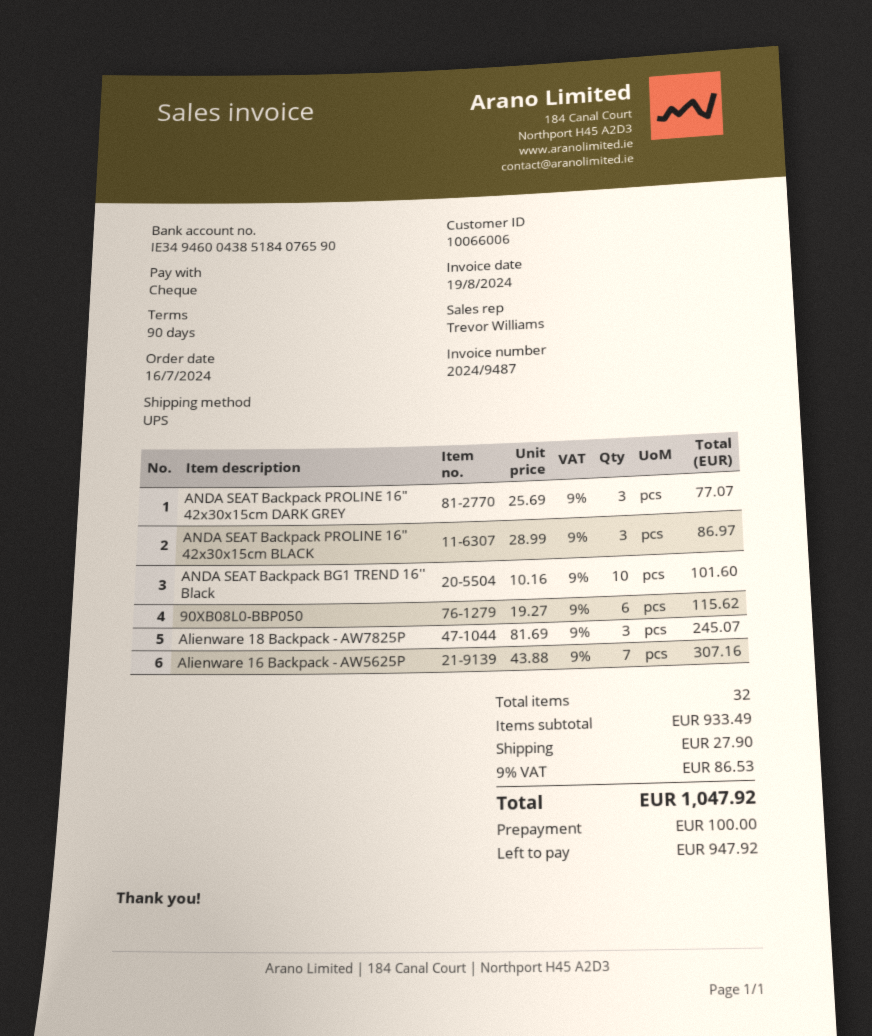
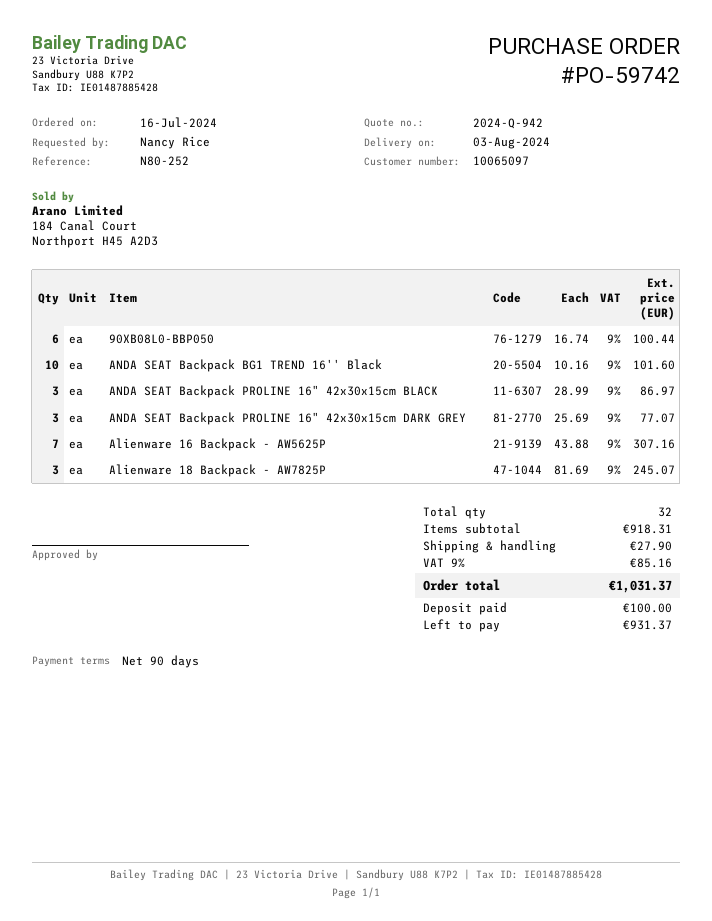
customer number: 10066006 -> 10065097
90XB08L0-BBP050: 6 x 19.27 = 115.62 -> 6 x 16.74 = 100.44
subtotal: 933.49 -> 918.31
tax: 9% = 86.53 -> 9% = 85.16
total: 1047.92 -> 1031.37
balance: 947.92 -> 931.37

